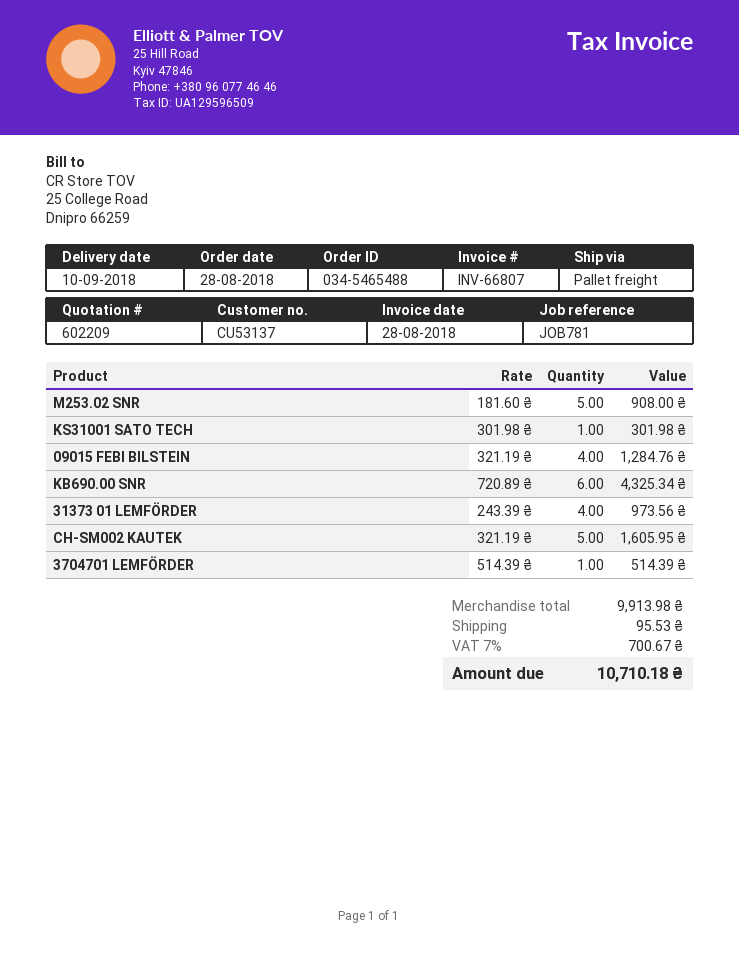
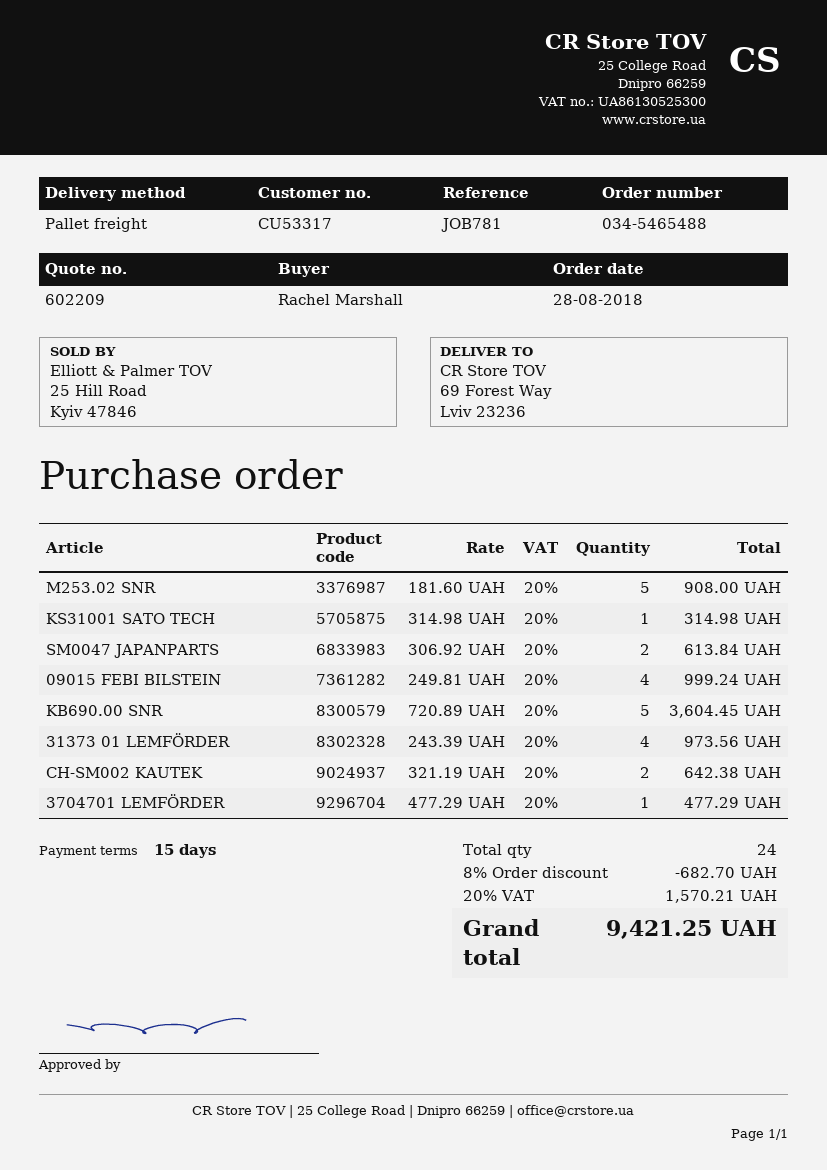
customer number: CU53137 -> CU53317
KS31001 SATO TECH: 1 x 301.98 = 301.98 -> 1 x 314.98 = 314.98
09015 FEBI BILSTEIN: 4 x 321.19 = 1284.76 -> 4 x 249.81 = 999.24
KB690.00 SNR: 6 x 720.89 = 4325.34 -> 5 x 720.89 = 3604.45
CH-SM002 KAUTEK: 5 x 321.19 = 1605.95 -> 2 x 321.19 = 642.38
3704701 LEMFÖRDER: 1 x 514.39 = 514.39 -> 1 x 477.29 = 477.29
SM0047 JAPANPARTS: none -> 2 x 306.92 = 613.84
discount: none -> 8% = 682.70
shipping: 95.53 -> none
tax: 7% = 700.67 -> 20% = 1570.21
total: 10710.18 -> 9421.25

